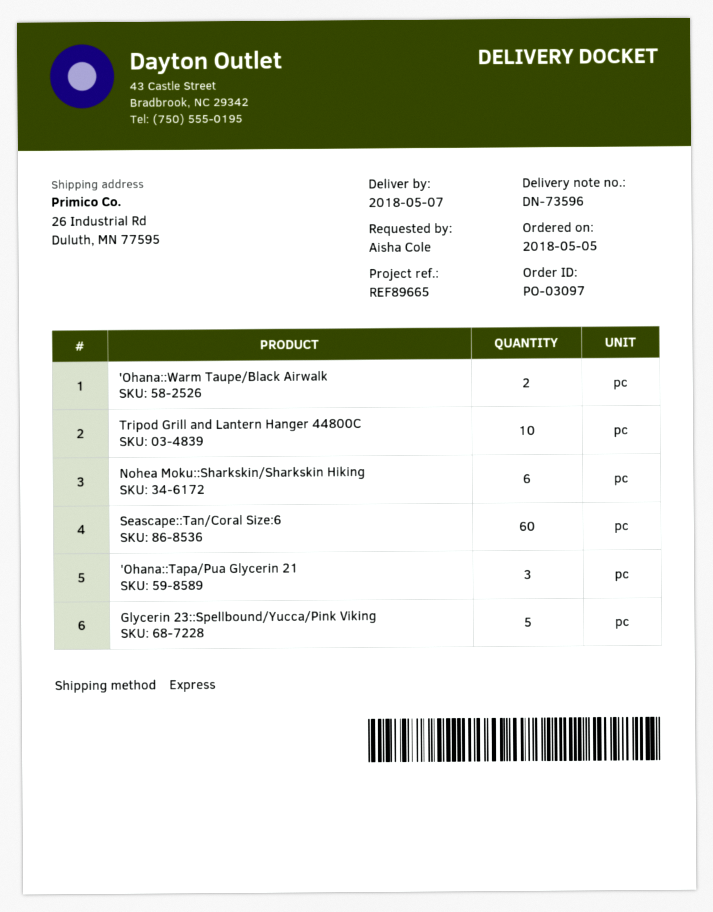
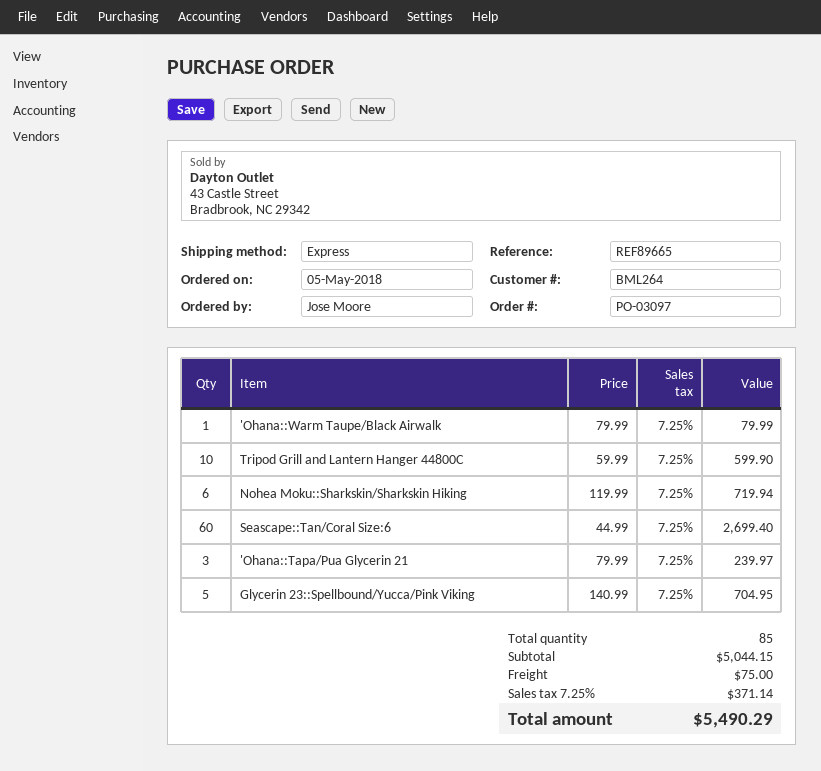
ordered by: Aisha Cole -> Jose Moore
'Ohana::Warm Taupe/Black Airwalk: 2 -> 1

